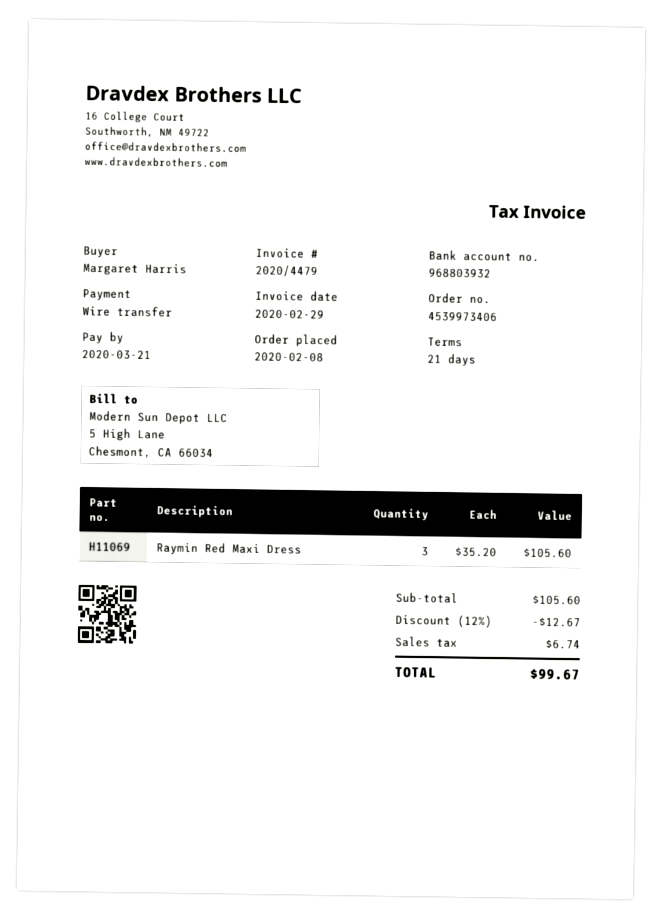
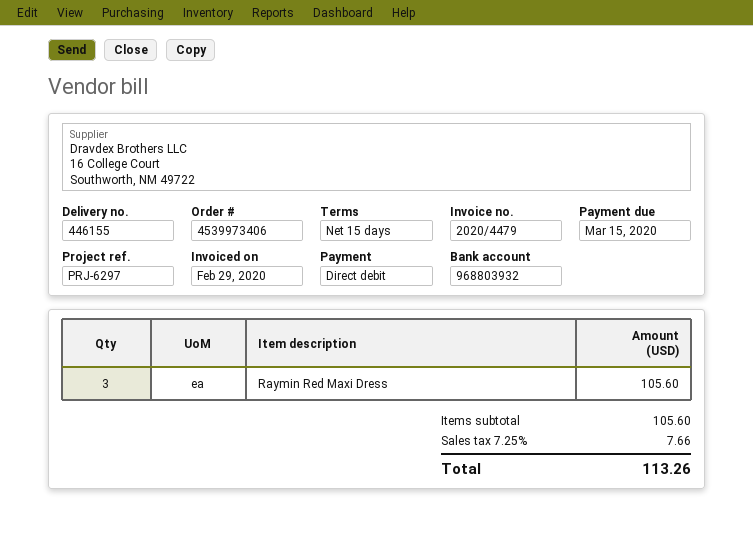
payment terms: 21 days -> 15 days
due date: 2020-03-21 -> 2020-03-15
payment method: bank transfer -> direct debit
discount: 12% = 12.67 -> none
tax: 6.74 -> 7.66
total: 99.67 -> 113.26

